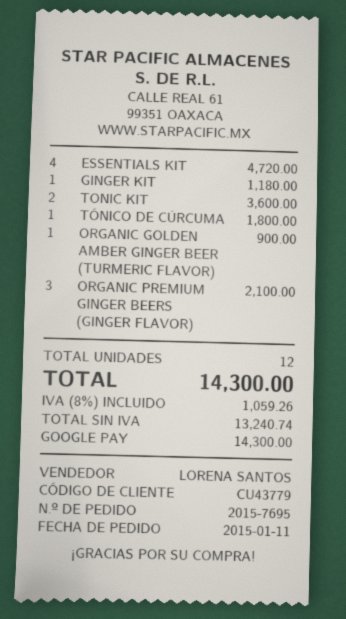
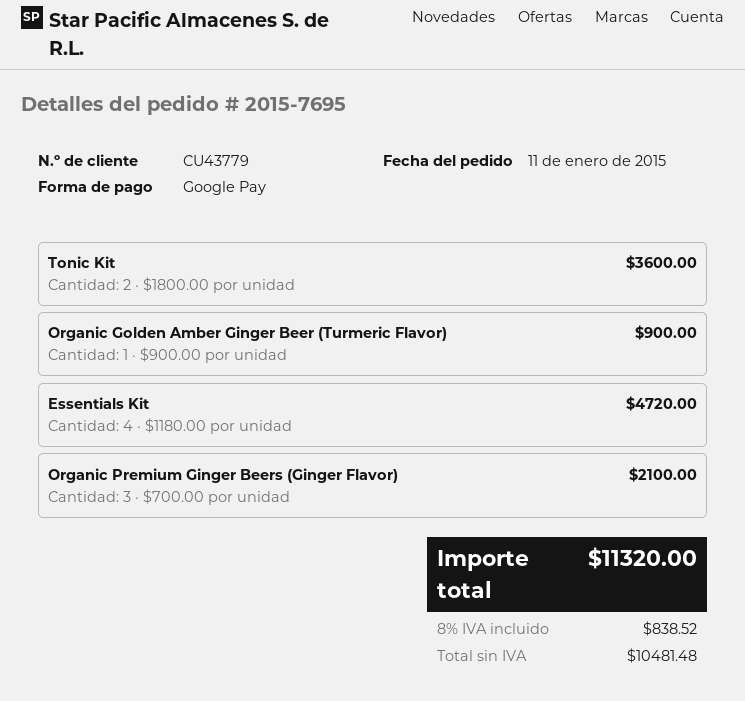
GINGER KIT: 1 for 1180.00 -> none
TÓNICO DE CÚRCUMA: 1 for 1800.00 -> none
net: 13240.74 -> 10481.48
tax: 8% = 1059.26 -> 8% = 838.52
total: 14300.00 -> 11320.00

